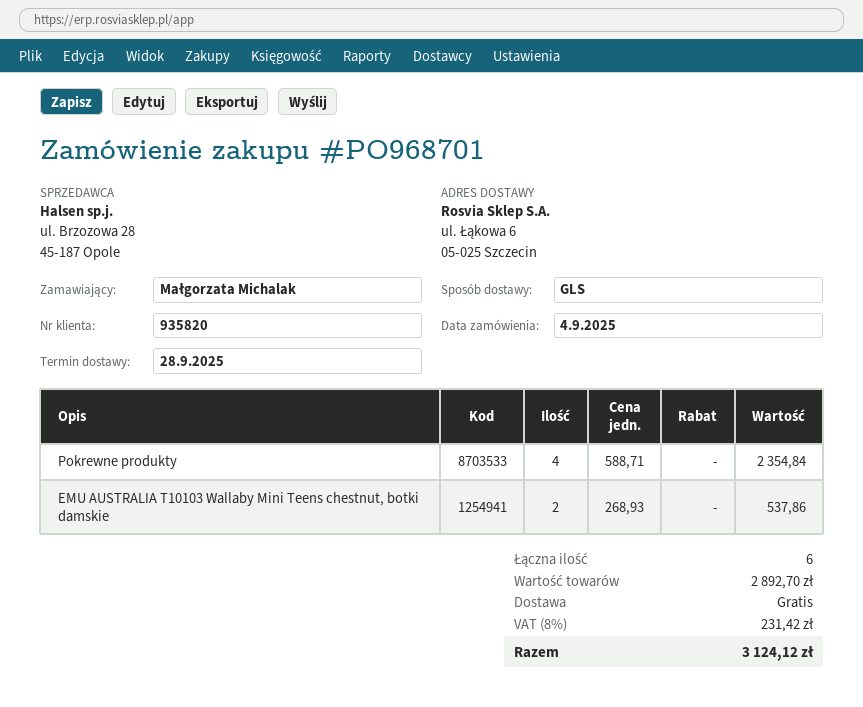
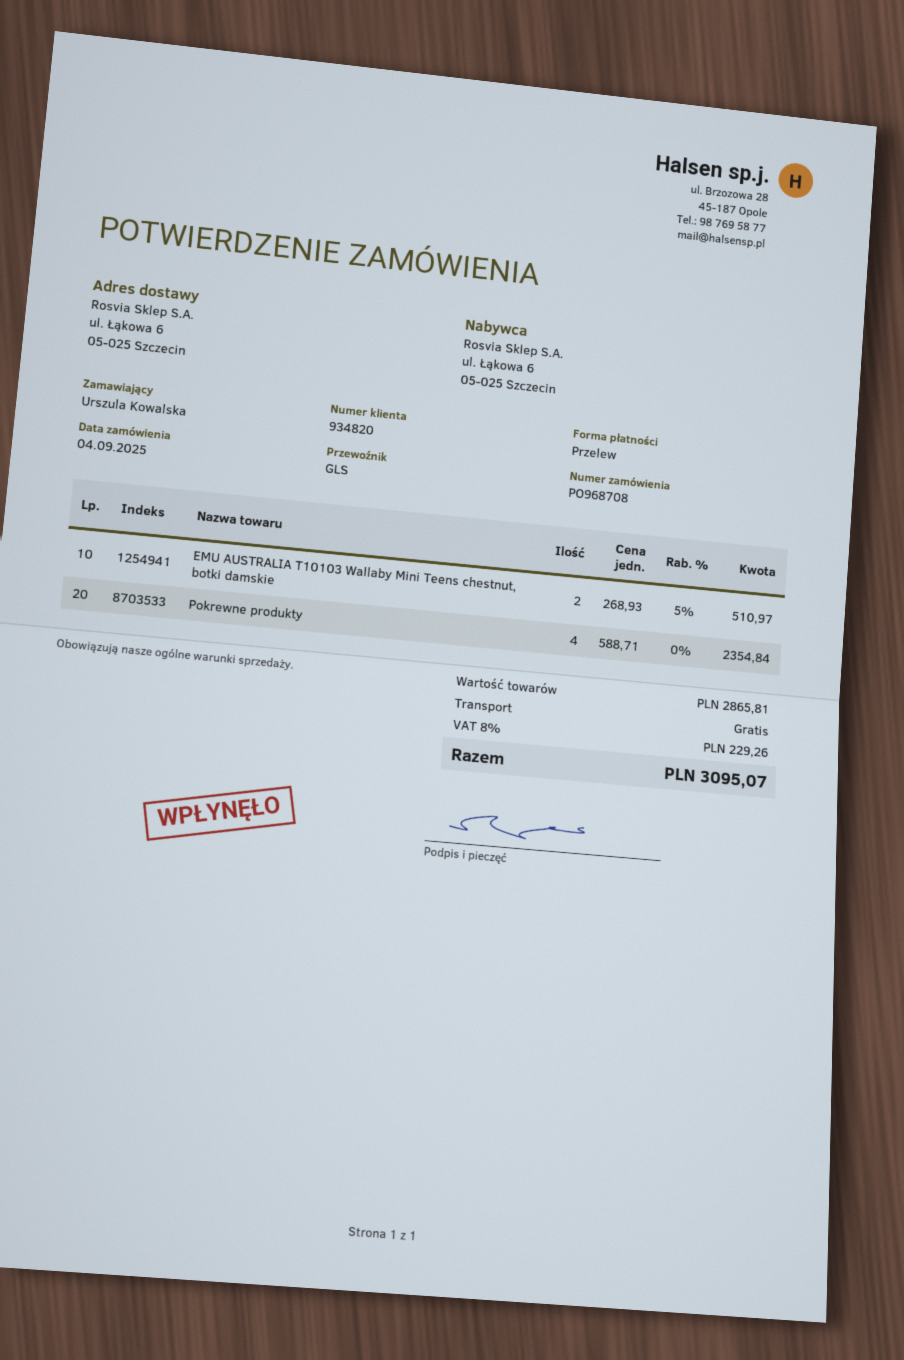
order number: PO968701 -> PO968708
customer number: 935820 -> 934820
ordered by: Małgorzata Michalak -> Urszula Kowalska
EMU AUSTRALIA T10103 Wallaby Mini Teens chestnut, botki damskie: 2 x 268.93 = 537.86 -> 2 x 268.93 - 5% = 510.97
subtotal: 2892.70 -> 2865.81
tax: 8% = 231.42 -> 8% = 229.26
total: 3124.12 -> 3095.07

